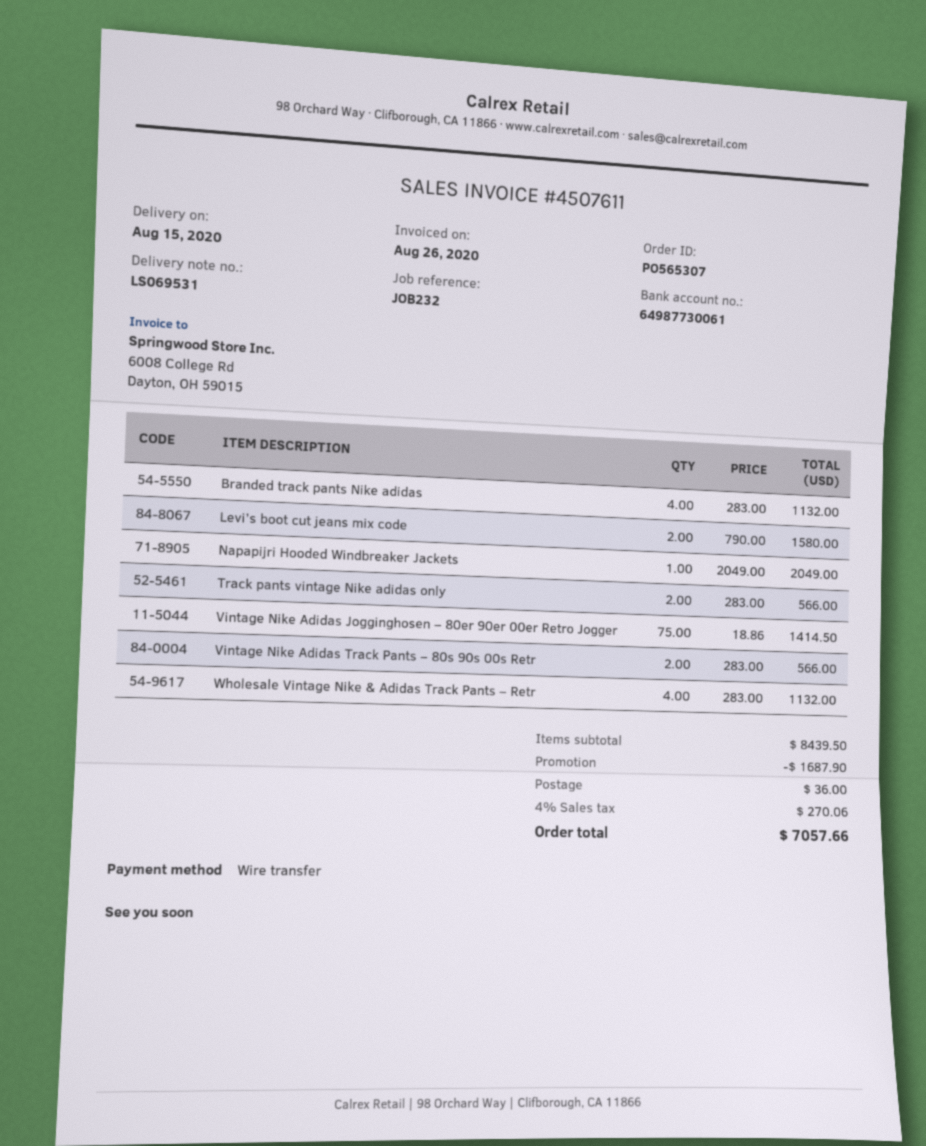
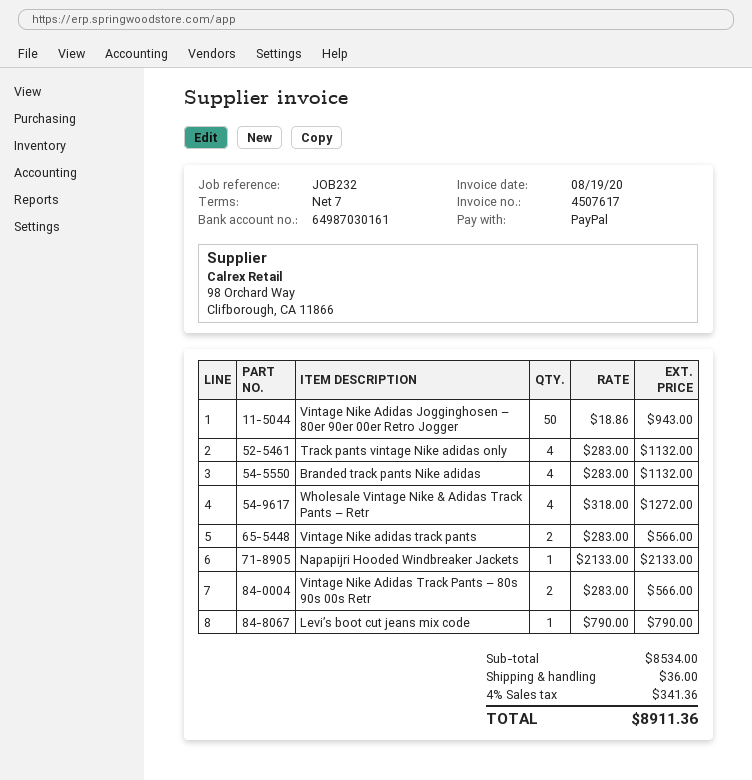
invoice number: 4507611 -> 4507617
invoice date: 2020-08-26 -> 2020-08-19
payment method: bank transfer -> PayPal
bank account: 64987730061 -> 64987030161
Levi’s boot cut jeans mix code: 2 x 790.00 = 1580.00 -> 1 x 790.00 = 790.00
Napapijri Hooded Windbreaker Jackets: 1 x 2049.00 = 2049.00 -> 1 x 2133.00 = 2133.00
Track pants vintage Nike adidas only: 2 x 283.00 = 566.00 -> 4 x 283.00 = 1132.00
Vintage Nike Adidas Jogginghosen – 80er 90er 00er Retro Jogger: 75 x 18.86 = 1414.50 -> 50 x 18.86 = 943.00
Wholesale Vintage Nike & Adidas Track Pants – Retr: 4 x 283.00 = 1132.00 -> 4 x 318.00 = 1272.00
Vintage Nike adidas track pants: none -> 2 x 283.00 = 566.00
subtotal: 8439.50 -> 8534.00
discount: 1687.90 -> none
tax: 4% = 270.06 -> 4% = 341.36
total: 7057.66 -> 8911.36

